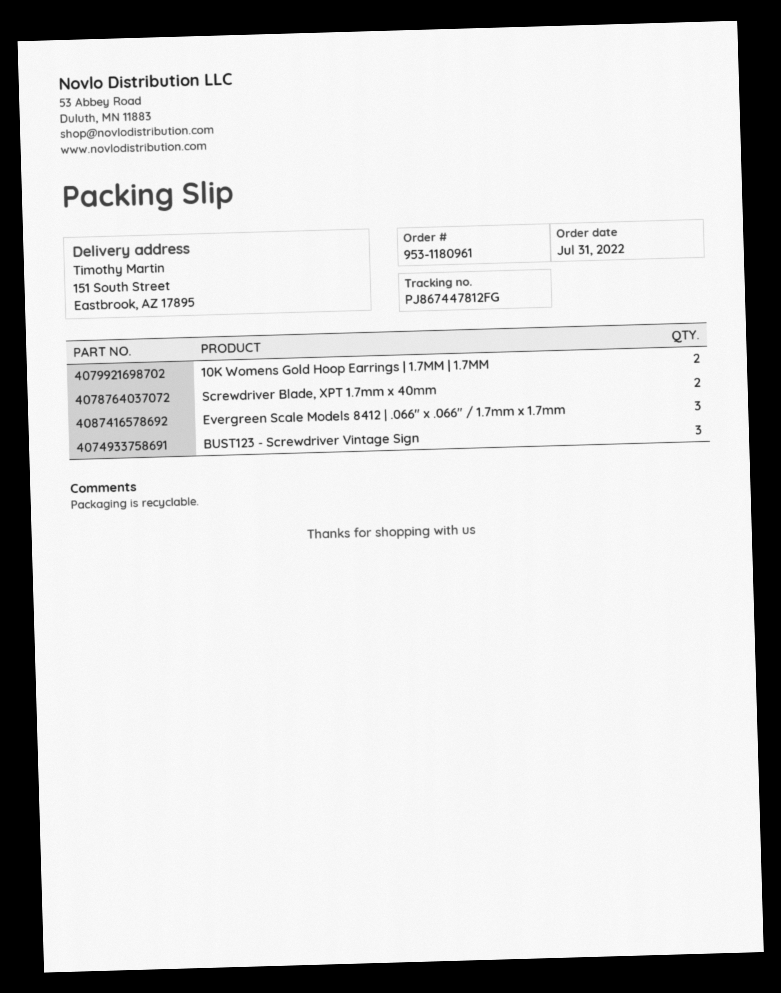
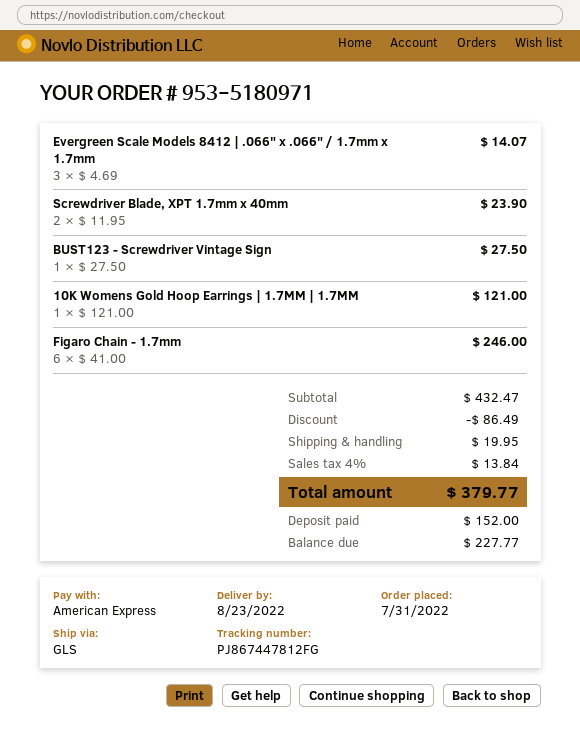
order number: 953-1180961 -> 953-5180971
10K Womens Gold Hoop Earrings | 1.7MM | 1.7MM: 2 -> 1
BUST123 - Screwdriver Vintage Sign: 3 -> 1
Figaro Chain - 1.7mm: none -> 6

